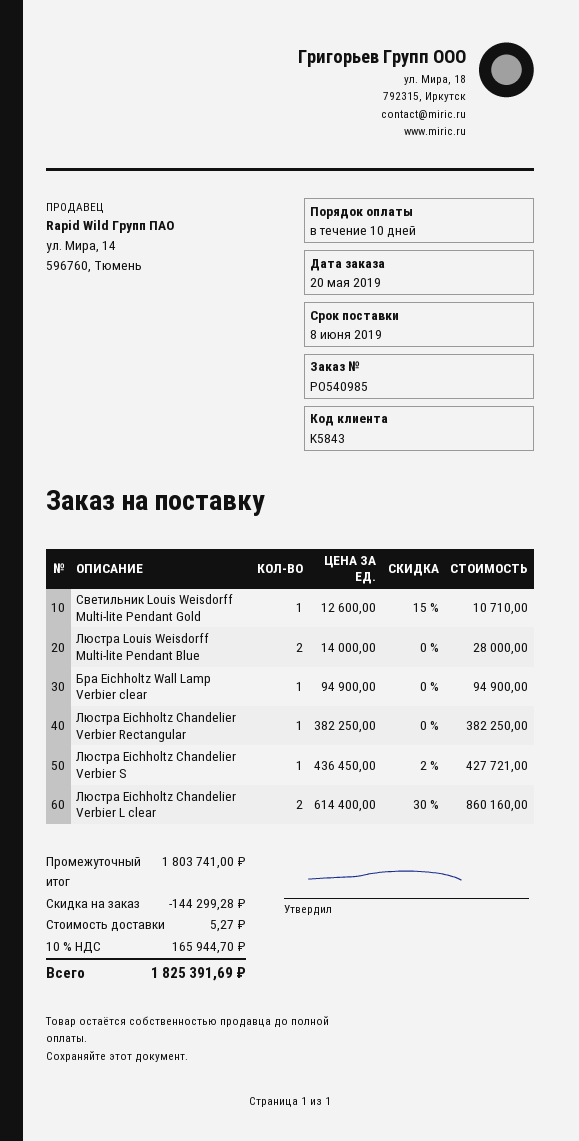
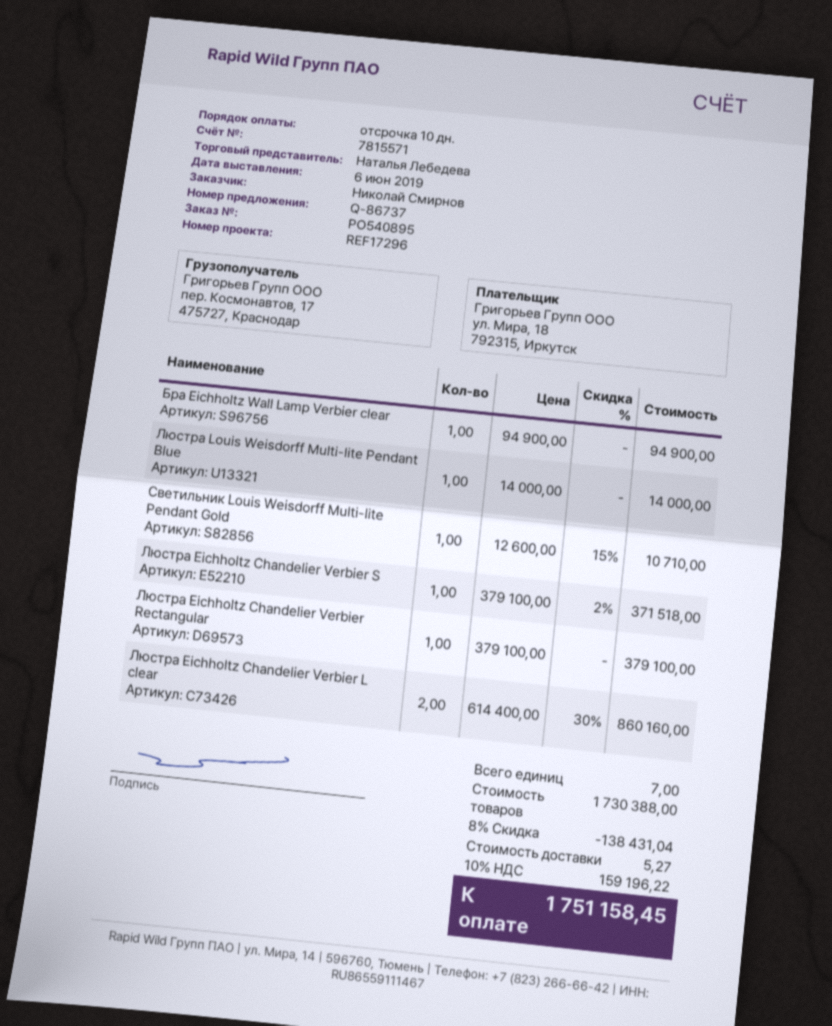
order number: PO540985 -> PO540895
Люстра Louis Weisdorff Multi-lite Pendant Blue: 2 x 14000.00 = 28000.00 -> 1 x 14000.00 = 14000.00
Люстра Eichholtz Chandelier Verbier Rectangular: 1 x 382250.00 = 382250.00 -> 1 x 379100.00 = 379100.00
Люстра Eichholtz Chandelier Verbier S: 1 x 436450.00 - 2% = 427721.00 -> 1 x 379100.00 - 2% = 371518.00
subtotal: 1803741.00 -> 1730388.00
discount: 144299.28 -> 138431.04
tax: 10% = 165944.70 -> 10% = 159196.22
total: 1825391.69 -> 1751158.45

